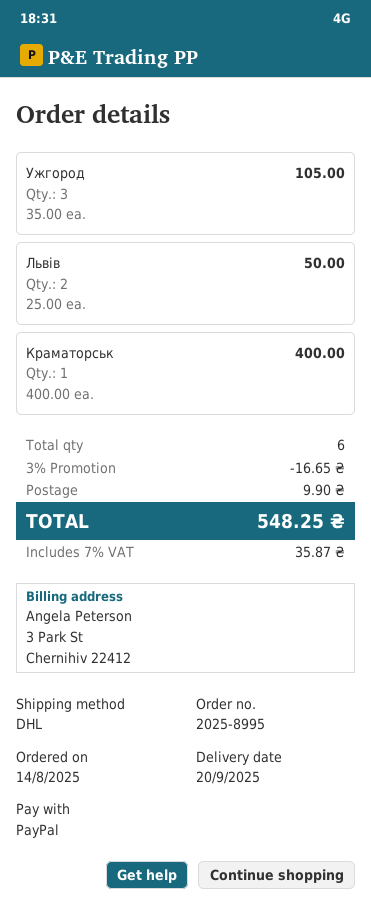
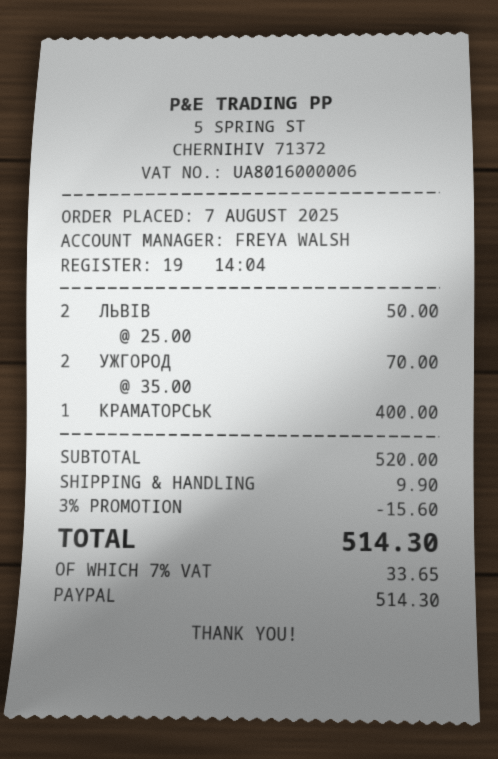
order date: 2025-08-14 -> 2025-08-07
Ужгород: 3 x 35.00 = 105.00 -> 2 x 35.00 = 70.00
discount: 3% = 16.65 -> 3% = 15.60
tax: 7% = 35.87 -> 7% = 33.65
total: 548.25 -> 514.30

